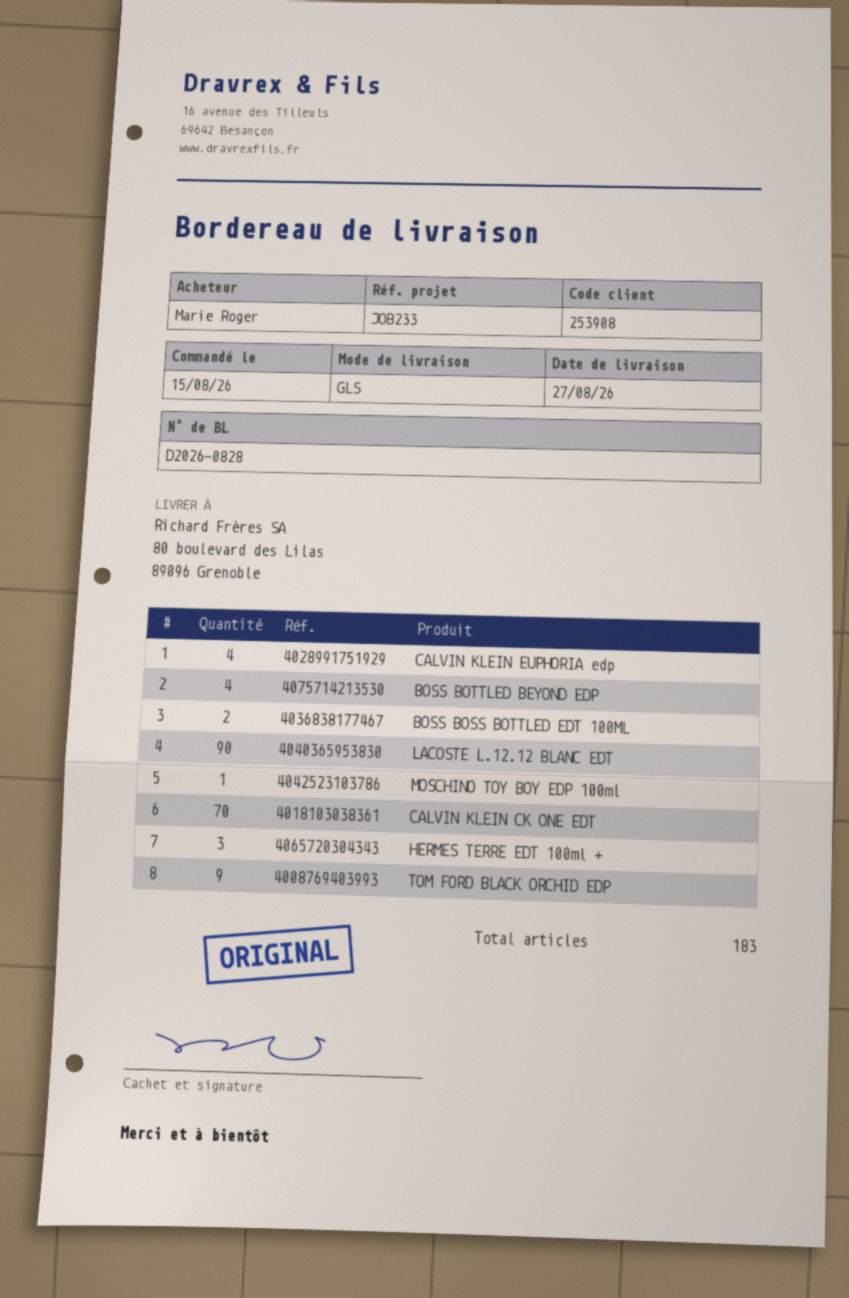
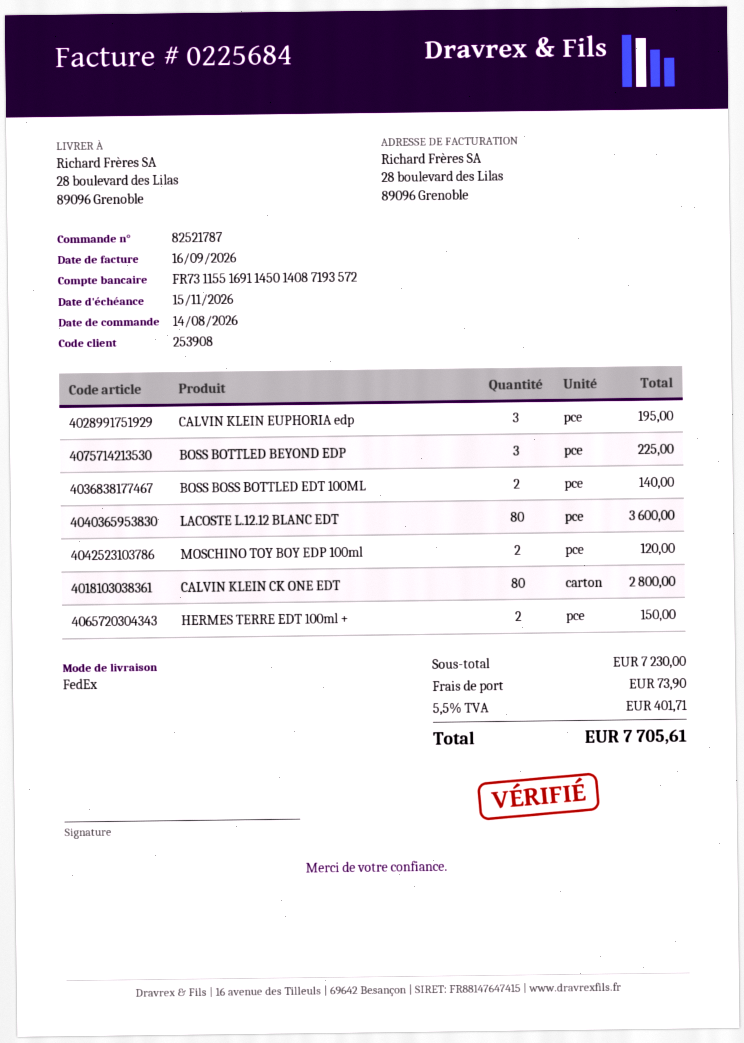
order date: 2026-08-15 -> 2026-08-14
shipping method: GLS -> FedEx
ship to: 80 boulevard des Lilas, 89096 Grenoble -> 28 boulevard des Lilas, 89096 Grenoble
CALVIN KLEIN EUPHORIA edp: 4 -> 3
BOSS BOTTLED BEYOND EDP: 4 -> 3
LACOSTE L.12.12 BLANC EDT: 90 -> 80
MOSCHINO TOY BOY EDP 100ml: 1 -> 2
CALVIN KLEIN CK ONE EDT: 70 -> 80
HERMES TERRE EDT 100ml +: 3 -> 2
TOM FORD BLACK ORCHID EDP: 9 -> none

